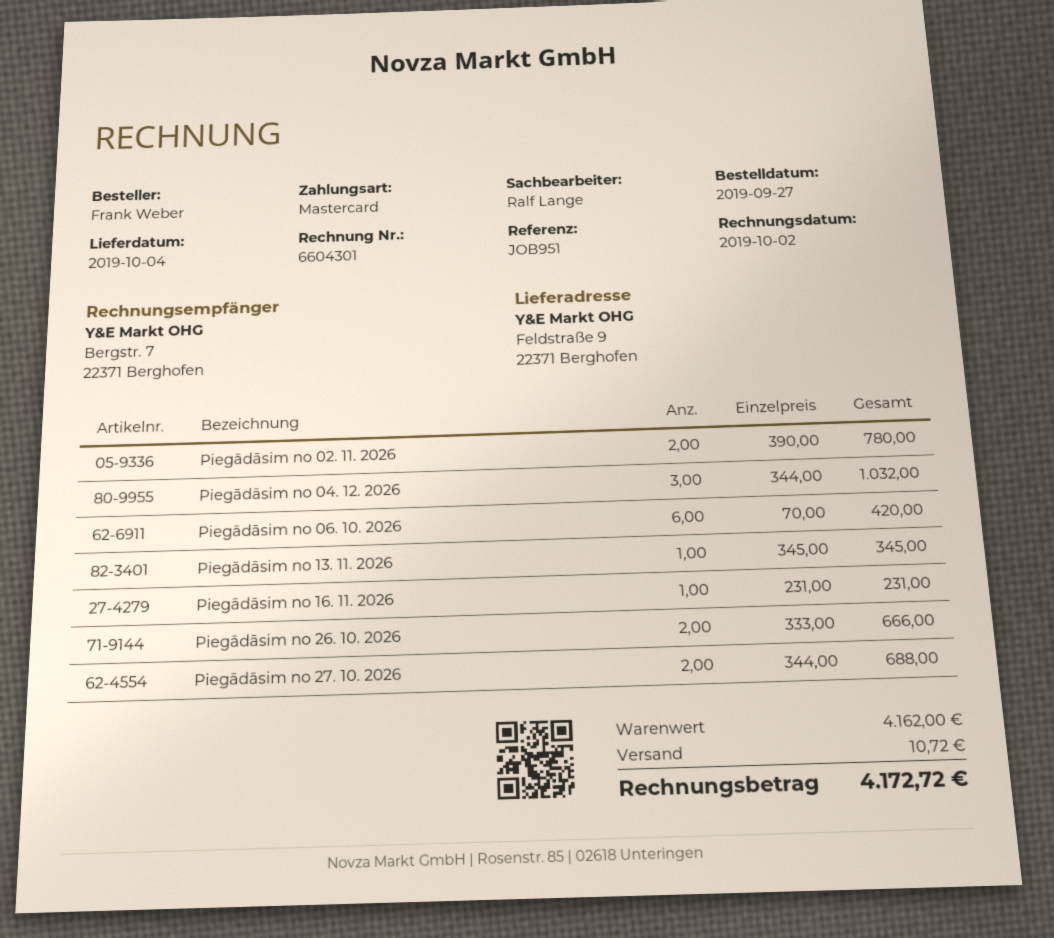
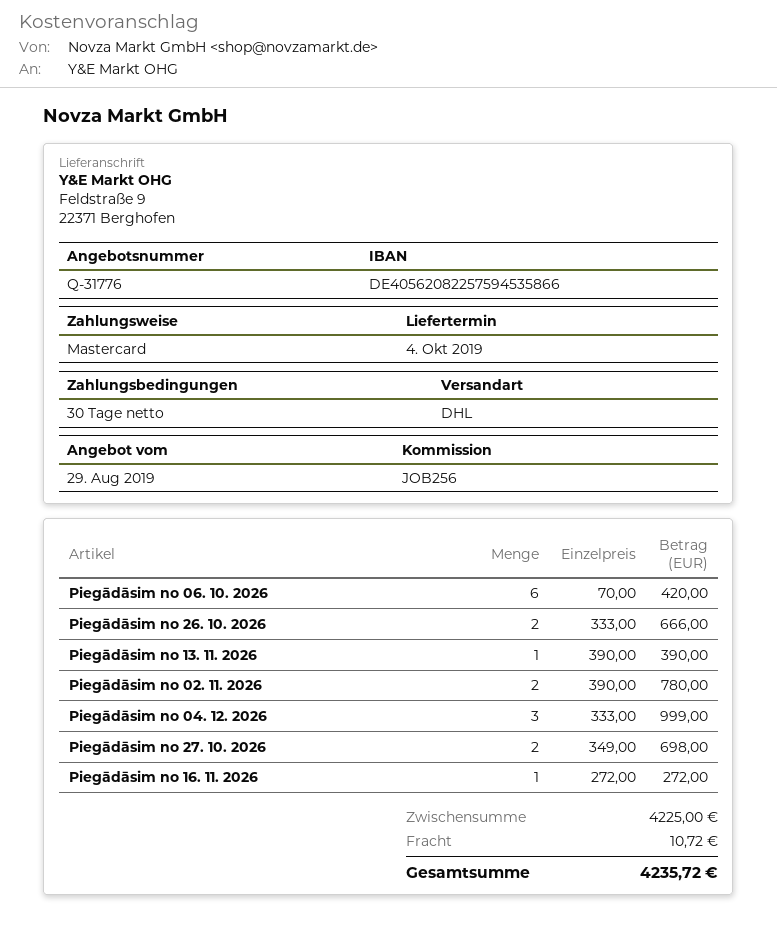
reference: JOB951 -> JOB256
Piegādāsim no 04. 12. 2026: 3 x 344.00 = 1032.00 -> 3 x 333.00 = 999.00
Piegādāsim no 13. 11. 2026: 1 x 345.00 = 345.00 -> 1 x 390.00 = 390.00
Piegādāsim no 16. 11. 2026: 1 x 231.00 = 231.00 -> 1 x 272.00 = 272.00
Piegādāsim no 27. 10. 2026: 2 x 344.00 = 688.00 -> 2 x 349.00 = 698.00
subtotal: 4162.00 -> 4225.00
total: 4172.72 -> 4235.72

